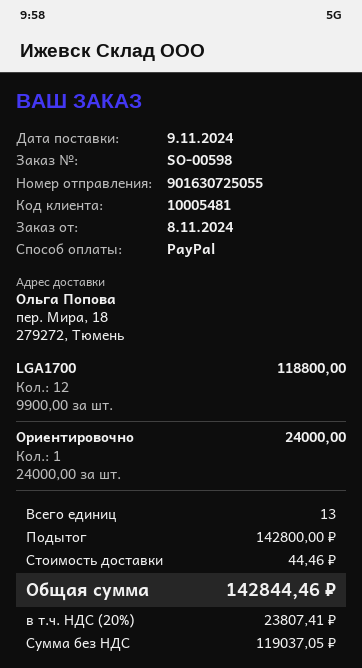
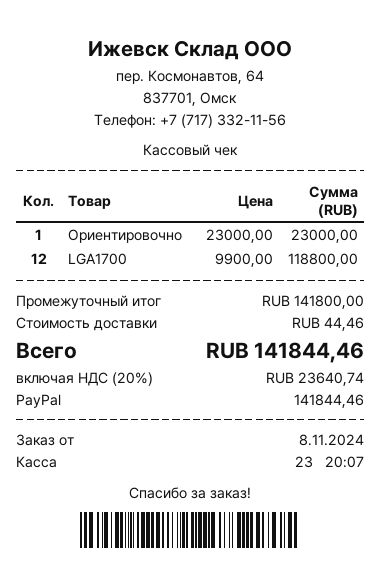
Ориентировочно: 1 x 24000.00 = 24000.00 -> 1 x 23000.00 = 23000.00
subtotal: 142800.00 -> 141800.00
tax: 20% = 23807.41 -> 20% = 23640.74
total: 142844.46 -> 141844.46

